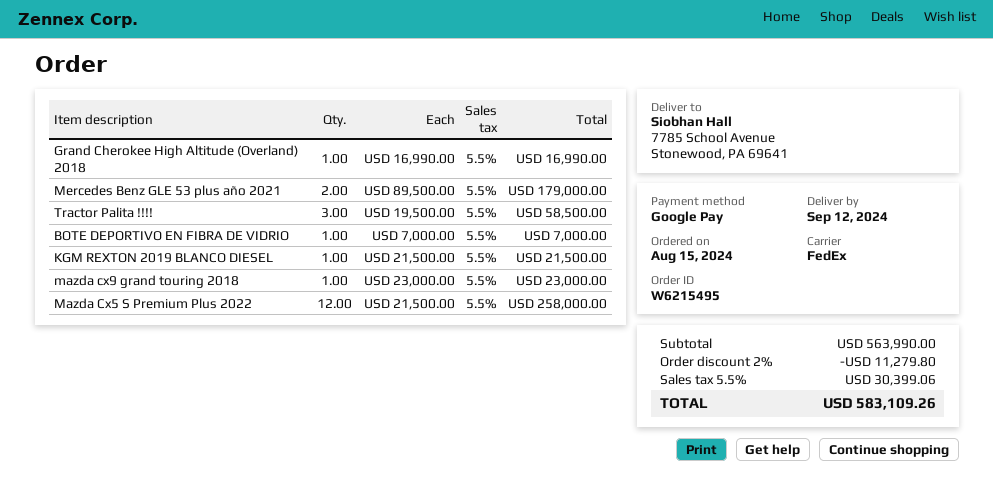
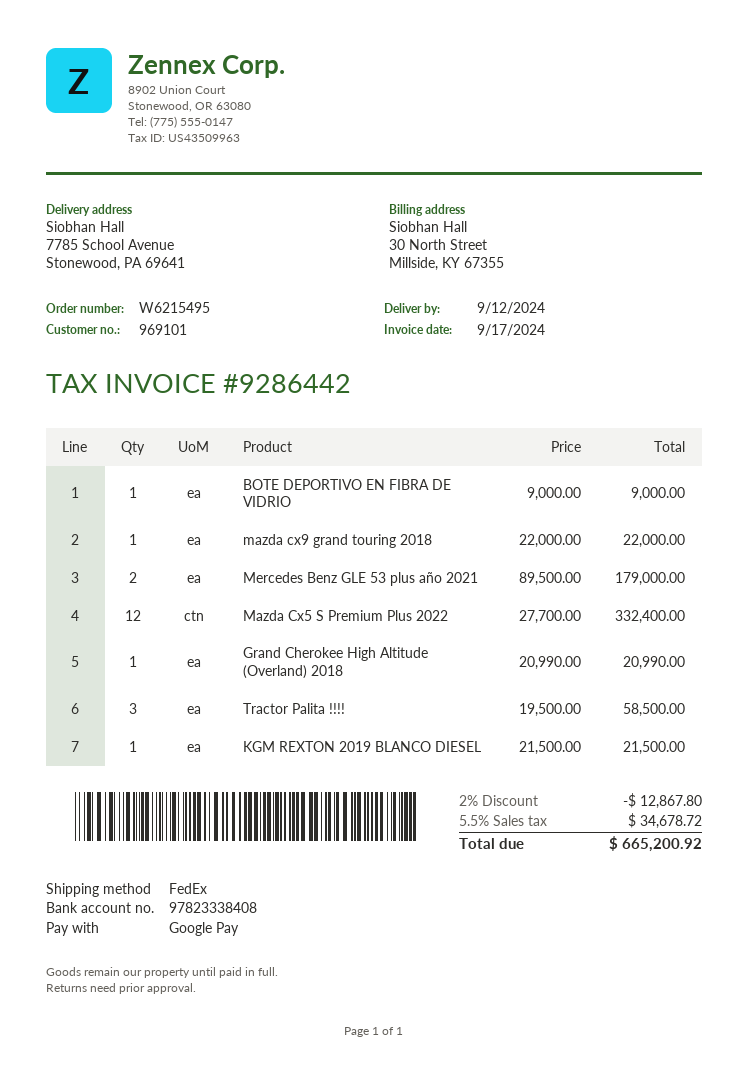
Grand Cherokee High Altitude (Overland) 2018: 1 x 16990.00 = 16990.00 -> 1 x 20990.00 = 20990.00
BOTE DEPORTIVO EN FIBRA DE VIDRIO: 1 x 7000.00 = 7000.00 -> 1 x 9000.00 = 9000.00
mazda cx9 grand touring 2018: 1 x 23000.00 = 23000.00 -> 1 x 22000.00 = 22000.00
Mazda Cx5 S Premium Plus 2022: 12 x 21500.00 = 258000.00 -> 12 x 27700.00 = 332400.00
discount: 2% = 11279.80 -> 2% = 12867.80
tax: 5.5% = 30399.06 -> 5.5% = 34678.72
total: 583109.26 -> 665200.92

